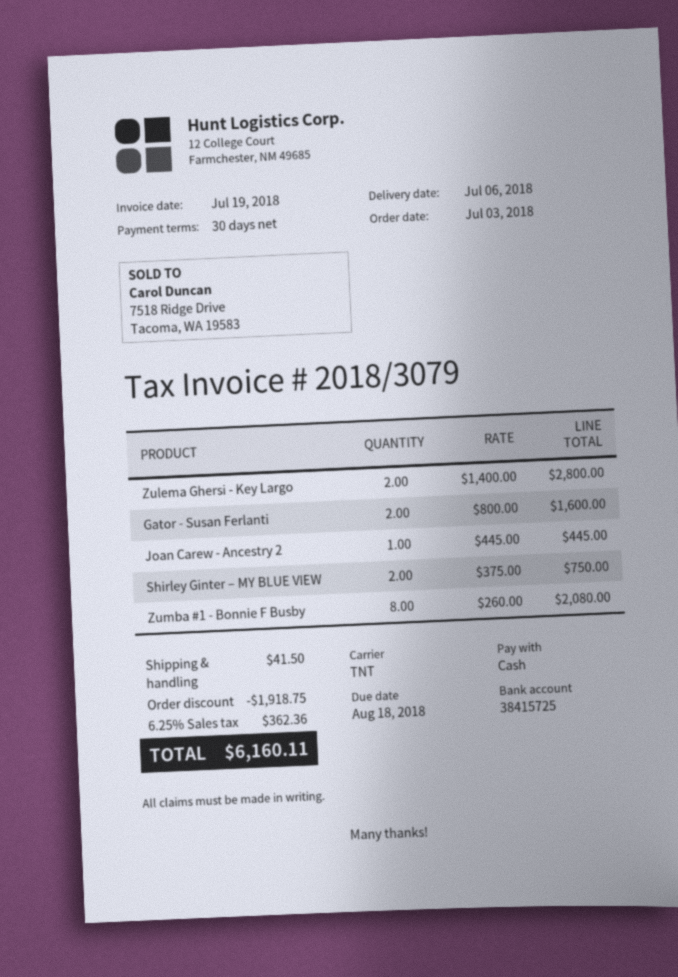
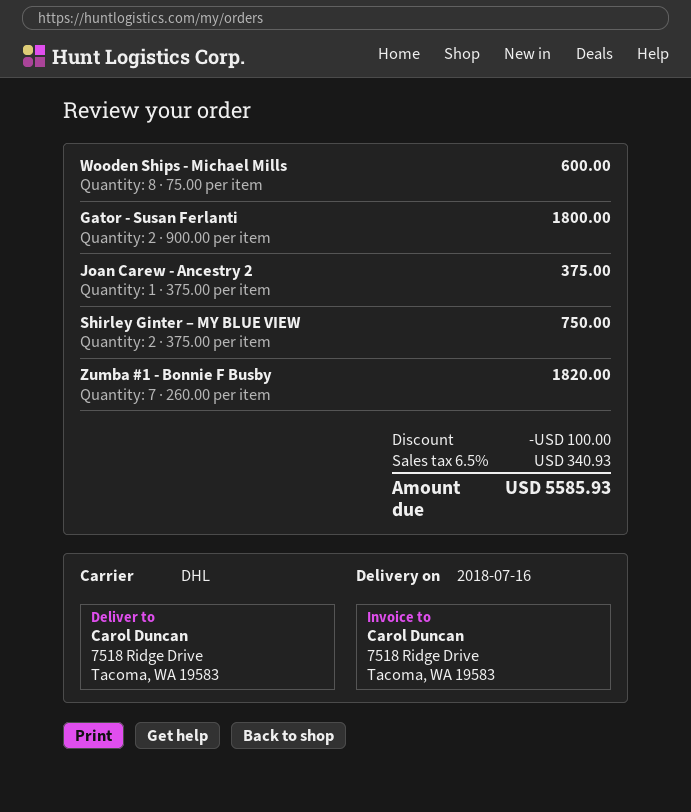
delivery date: 2018-07-06 -> 2018-07-16
shipping method: TNT -> DHL
Zulema Ghersi - Key Largo: 2 x 1400.00 = 2800.00 -> none
Gator - Susan Ferlanti: 2 x 800.00 = 1600.00 -> 2 x 900.00 = 1800.00
Joan Carew - Ancestry 2: 1 x 445.00 = 445.00 -> 1 x 375.00 = 375.00
Zumba #1 - Bonnie F Busby: 8 x 260.00 = 2080.00 -> 7 x 260.00 = 1820.00
Wooden Ships - Michael Mills: none -> 8 x 75.00 = 600.00
discount: 1918.75 -> 100.00
shipping: 41.50 -> none
tax: 6.25% = 362.36 -> 6.5% = 340.93
total: 6160.11 -> 5585.93

